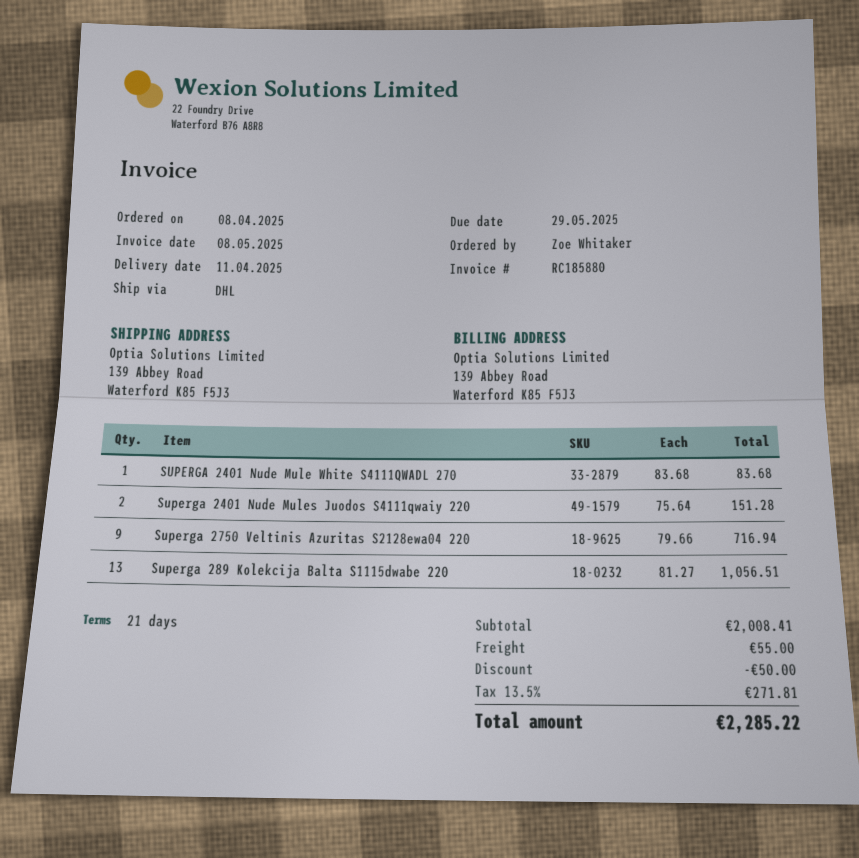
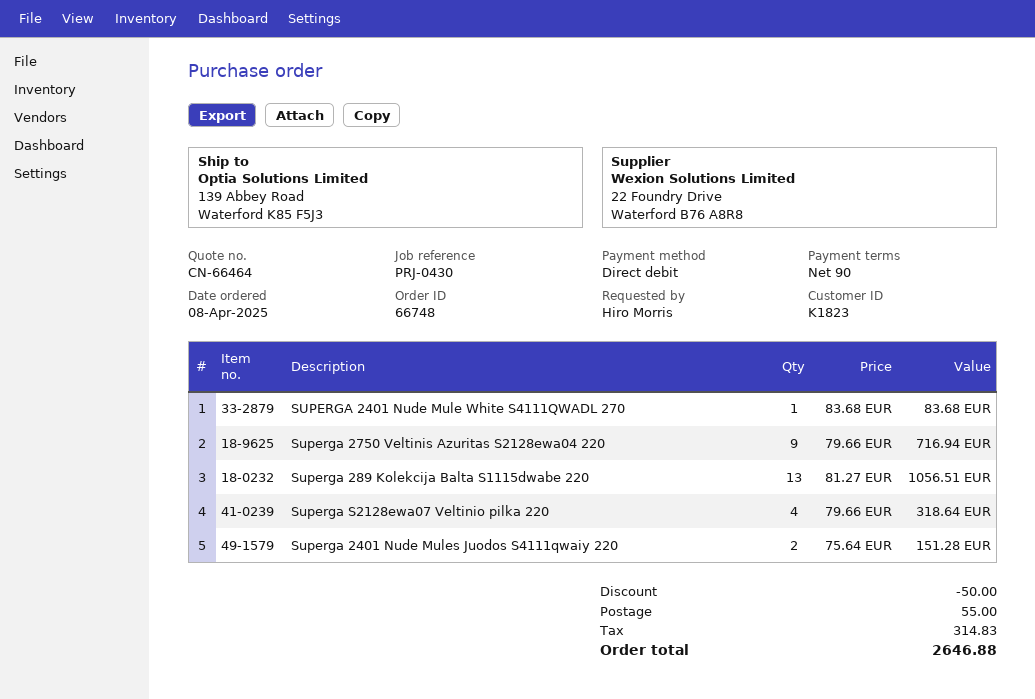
payment terms: 21 days -> 90 days
ordered by: Zoe Whitaker -> Hiro Morris
Superga S2128ewa07 Veltinio pilka 220: none -> 4 x 79.66 = 318.64
tax: 271.81 -> 314.83
total: 2285.22 -> 2646.88

